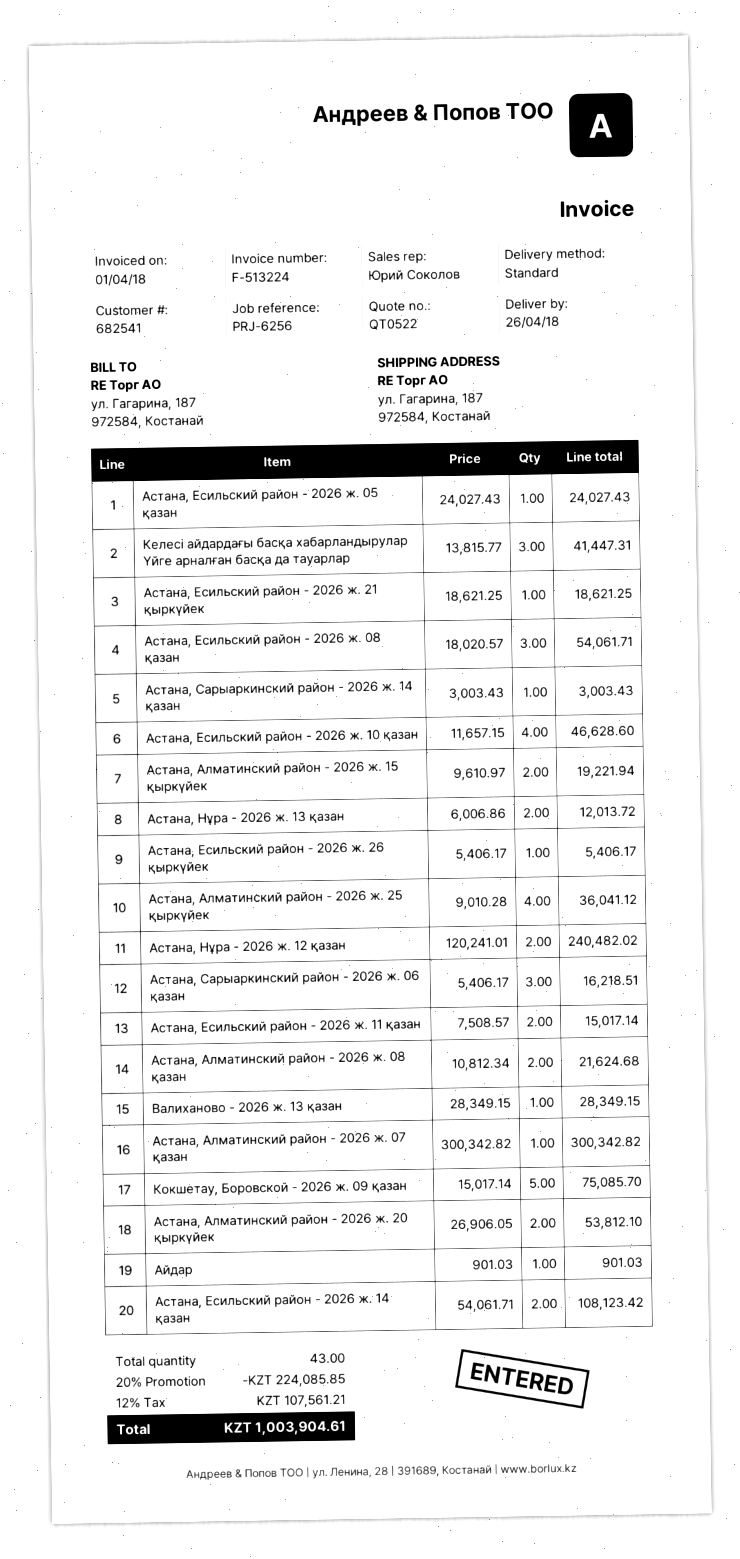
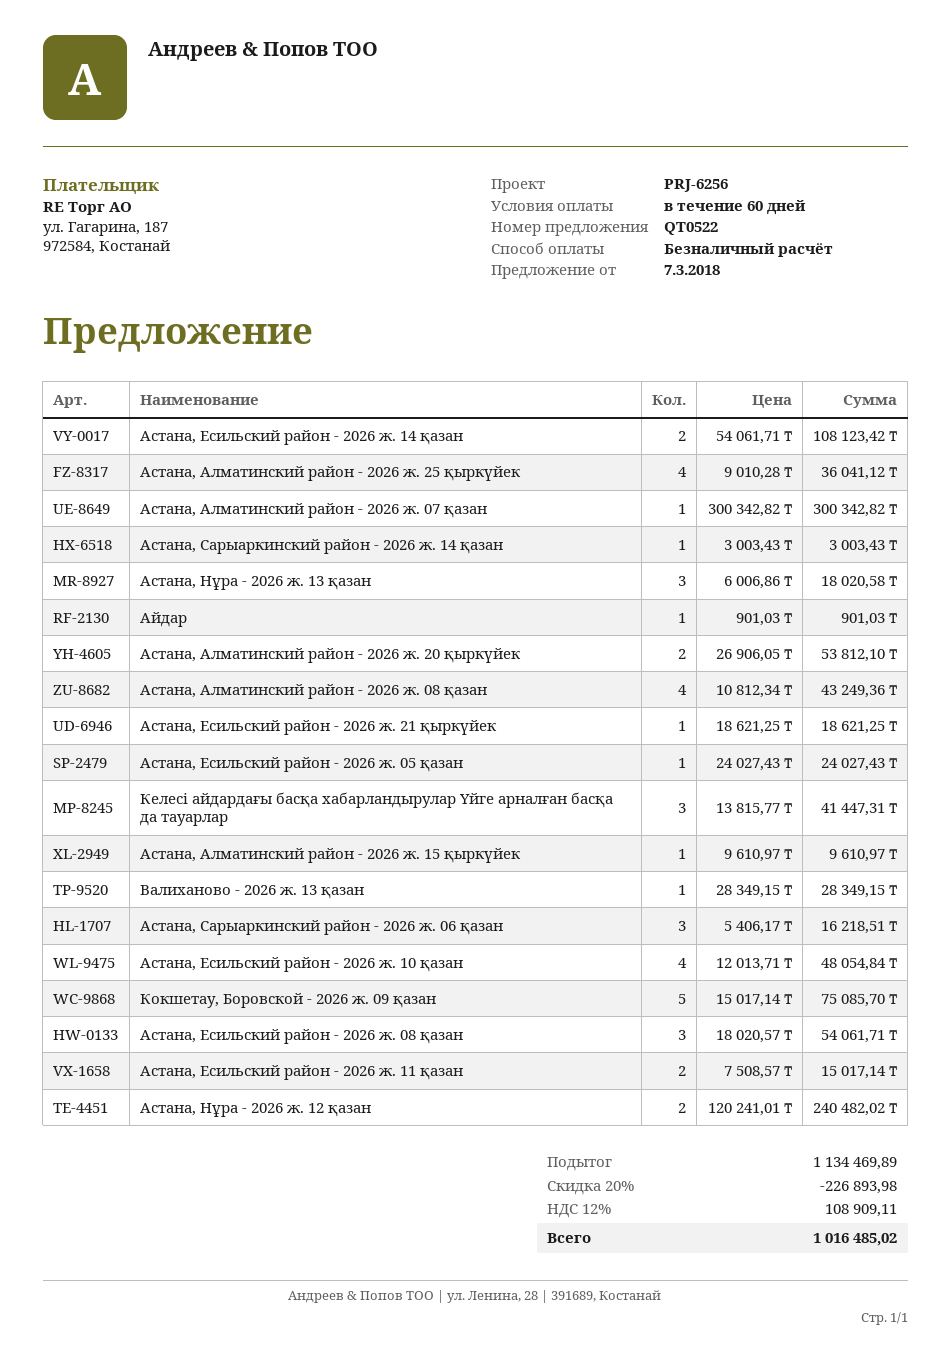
Астана, Есильский район - 2026 ж. 10 қазан: 4 x 11657.15 = 46628.60 -> 4 x 12013.71 = 48054.84
Астана, Алматинский район - 2026 ж. 15 қыркүйек: 2 x 9610.97 = 19221.94 -> 1 x 9610.97 = 9610.97
Астана, Нұра - 2026 ж. 13 қазан: 2 x 6006.86 = 12013.72 -> 3 x 6006.86 = 18020.58
Астана, Есильский район - 2026 ж. 26 қыркүйек: 1 x 5406.17 = 5406.17 -> none
Астана, Алматинский район - 2026 ж. 08 қазан: 2 x 10812.34 = 21624.68 -> 4 x 10812.34 = 43249.36
discount: 20% = 224085.85 -> 20% = 226893.98
tax: 12% = 107561.21 -> 12% = 108909.11
total: 1003904.61 -> 1016485.02

